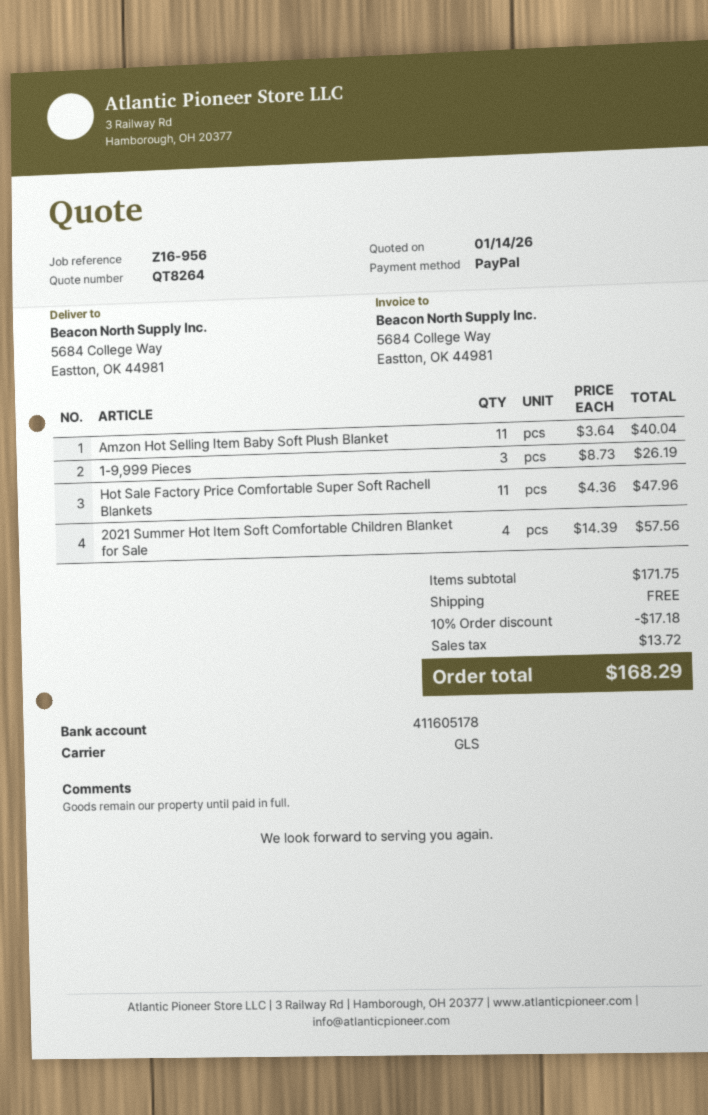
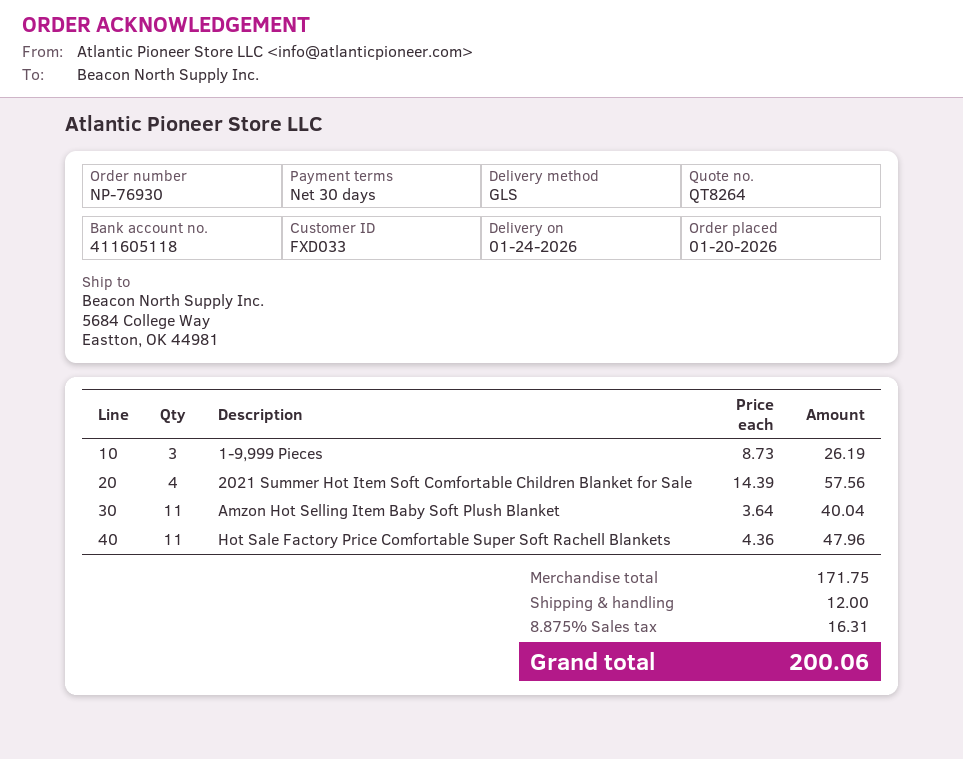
bank account: 411605178 -> 411605118
discount: 10% = 17.18 -> none
shipping: 0.00 -> 12.00
tax: 13.72 -> 16.31
total: 168.29 -> 200.06

